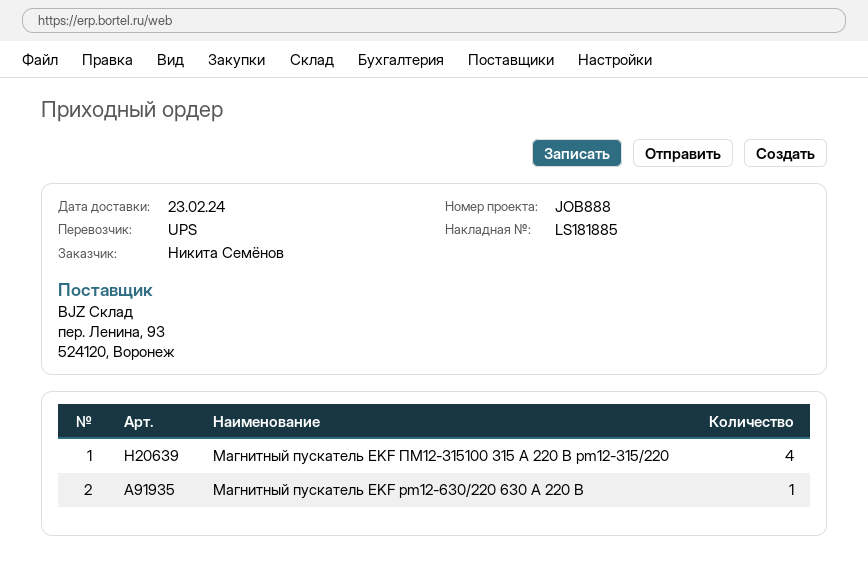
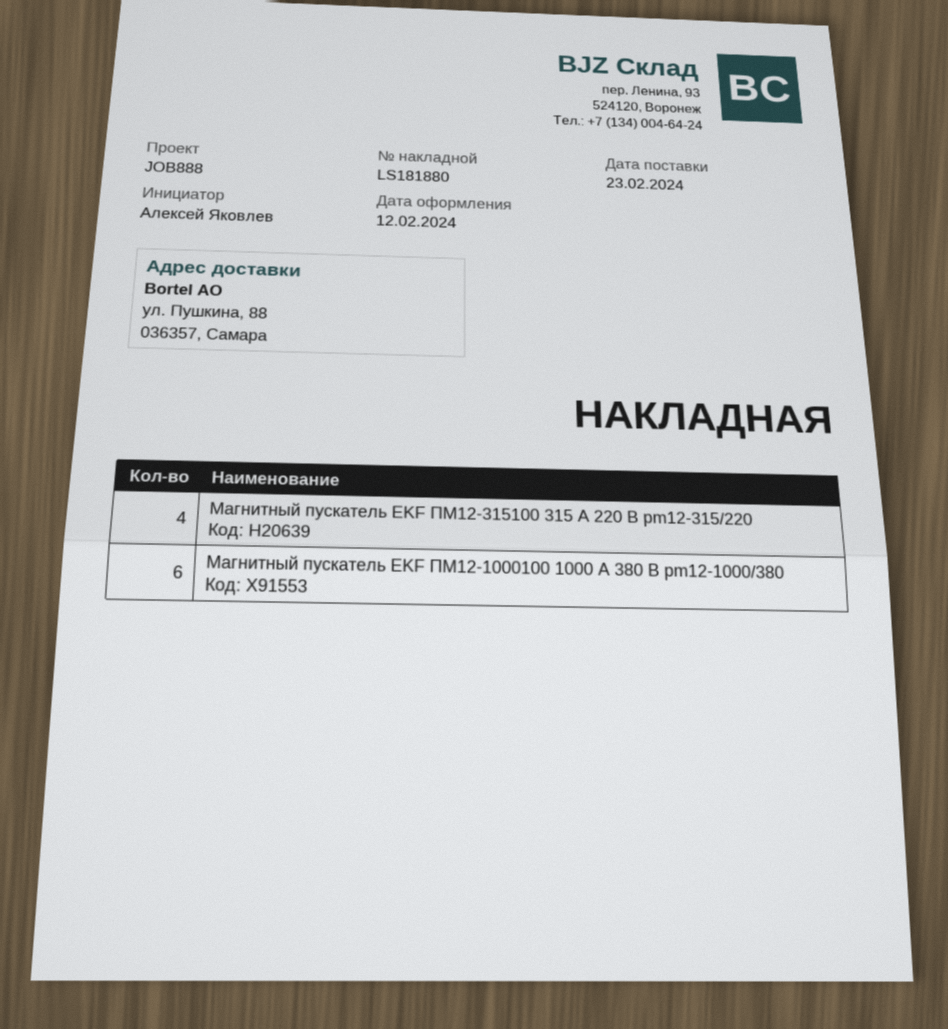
delivery note number: LS181885 -> LS181880
ordered by: Никита Семёнов -> Алексей Яковлев
Магнитный пускатель EKF pm12-630/220 630 А 220 В: 1 -> none
Магнитный пускатель EKF ПМ12-1000100 1000 А 380 В pm12-1000/380: none -> 6

